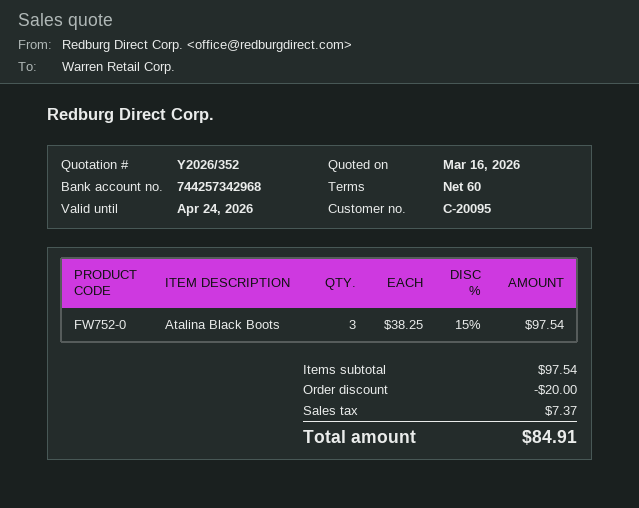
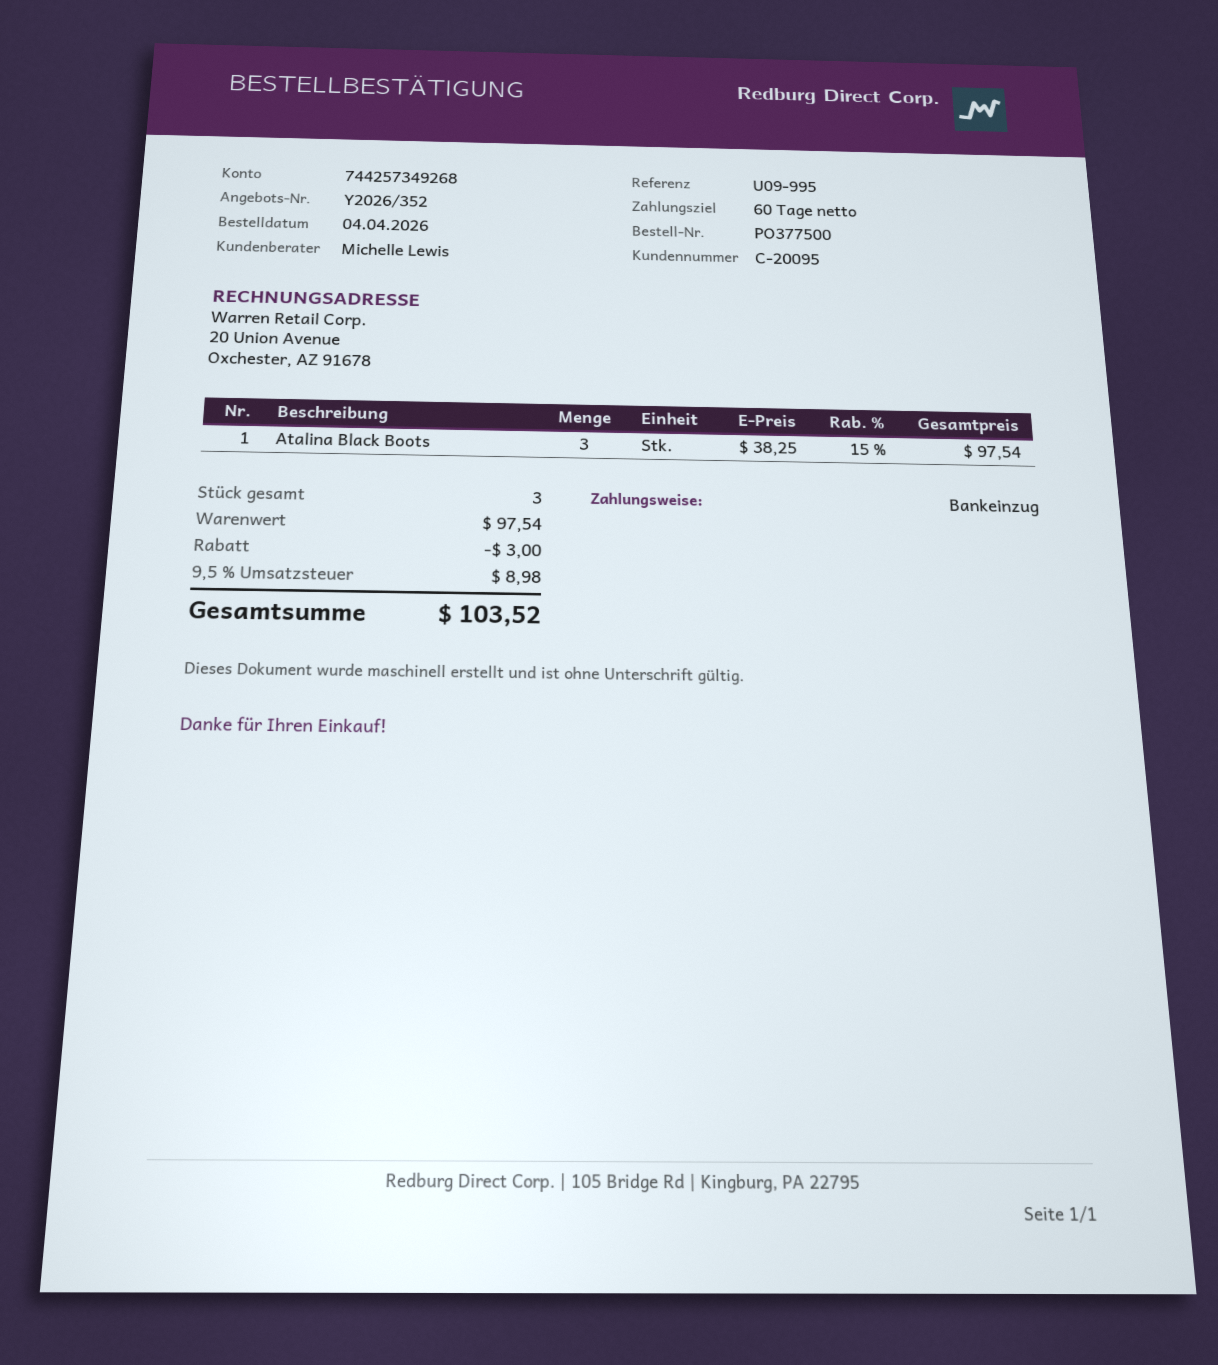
bank account: 744257342968 -> 744257349268
discount: 20.00 -> 3.00
tax: 7.37 -> 8.98
total: 84.91 -> 103.52

